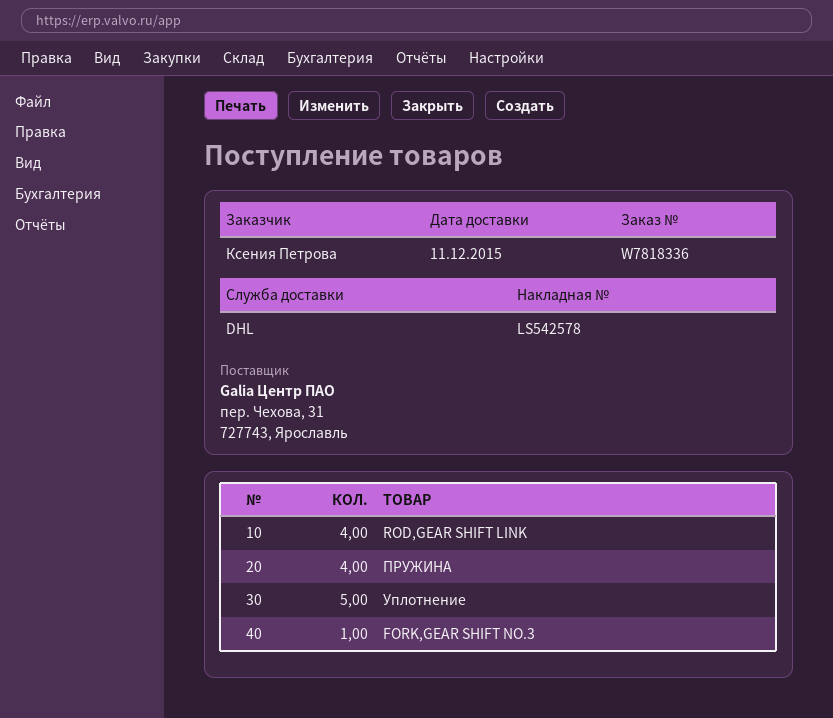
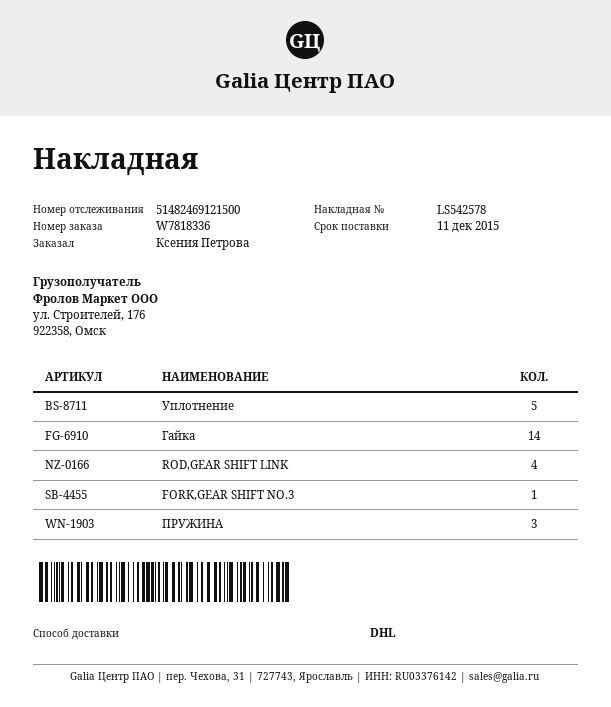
ПРУЖИНА: 4 -> 3
Гайка: none -> 14

